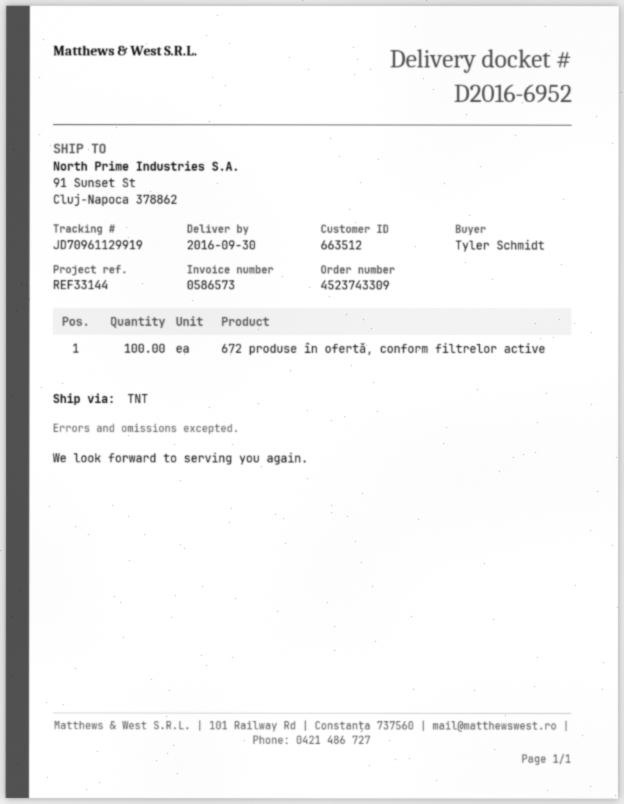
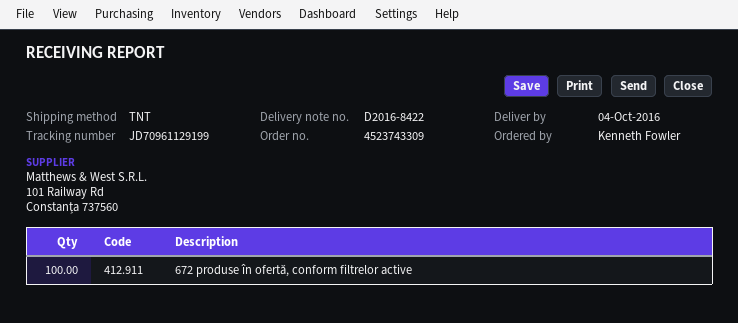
delivery note number: D2016-6952 -> D2016-8422
delivery date: 2016-09-30 -> 2016-10-04
ordered by: Tyler Schmidt -> Kenneth Fowler
tracking number: JD70961129919 -> JD70961129199

